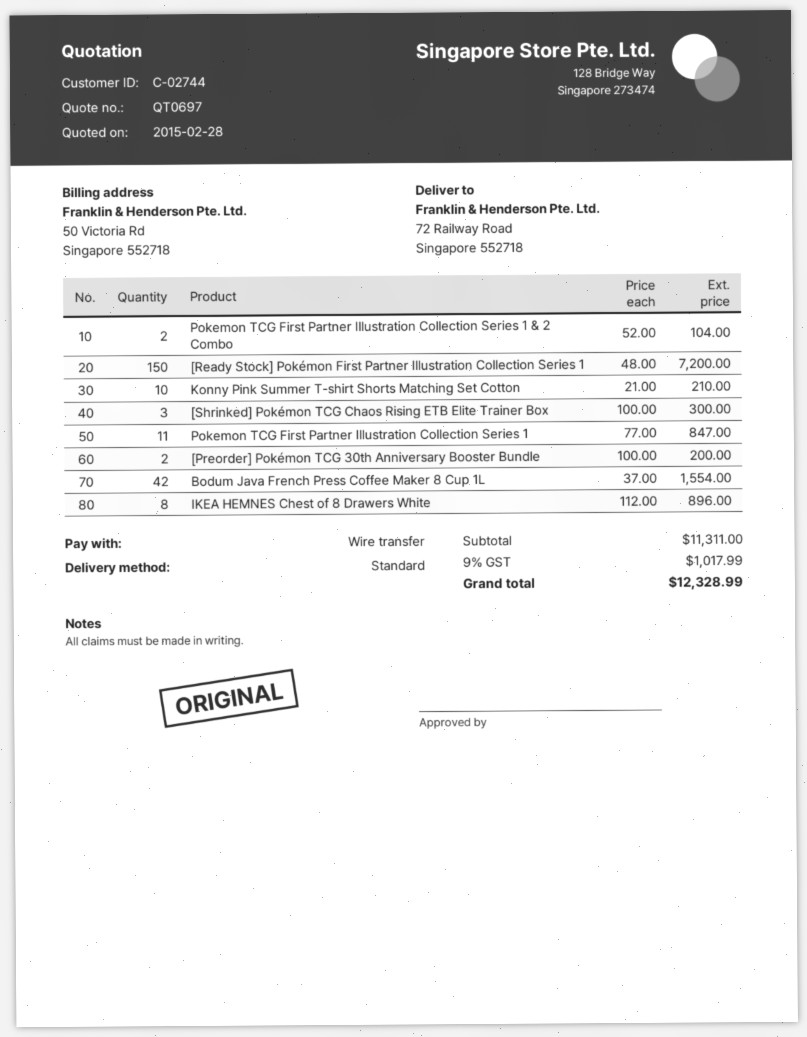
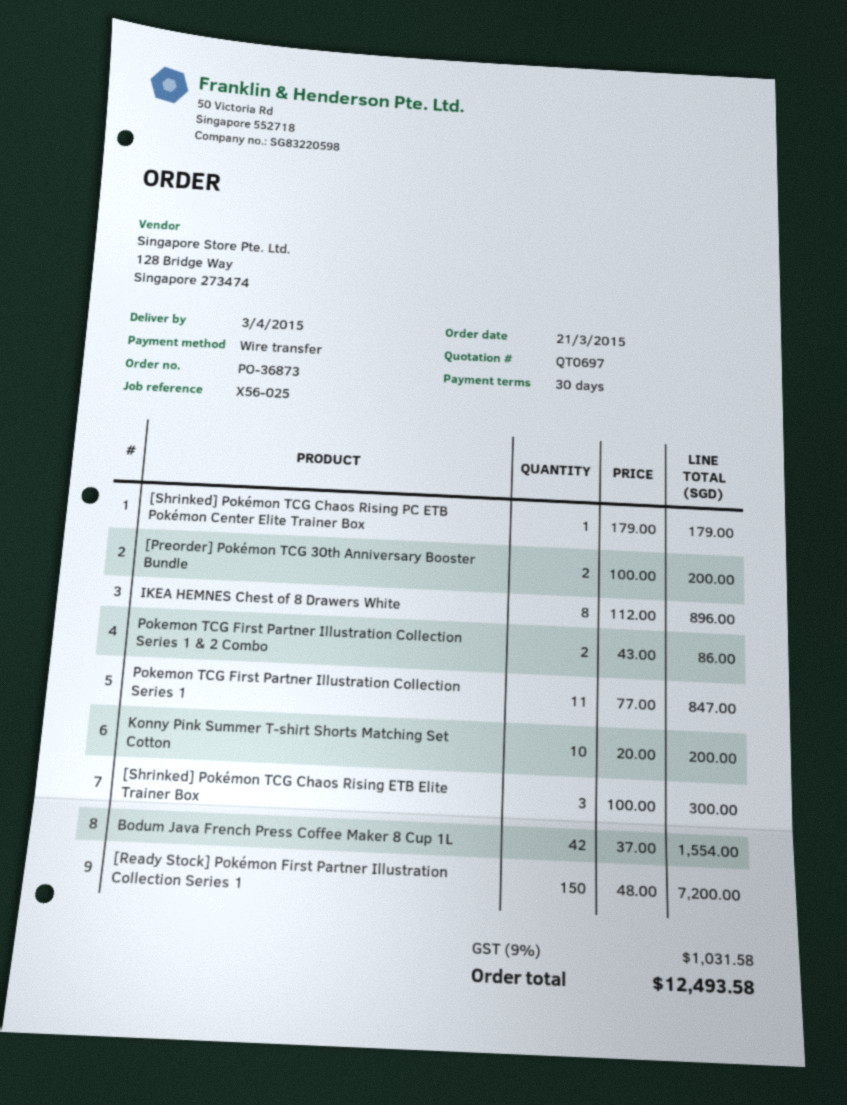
Pokemon TCG First Partner Illustration Collection Series 1 & 2 Combo: 2 x 52.00 = 104.00 -> 2 x 43.00 = 86.00
Konny Pink Summer T-shirt Shorts Matching Set Cotton: 10 x 21.00 = 210.00 -> 10 x 20.00 = 200.00
[Shrinked] Pokémon TCG Chaos Rising PC ETB Pokémon Center Elite Trainer Box: none -> 1 x 179.00 = 179.00
tax: 9% = 1017.99 -> 9% = 1031.58
total: 12328.99 -> 12493.58

